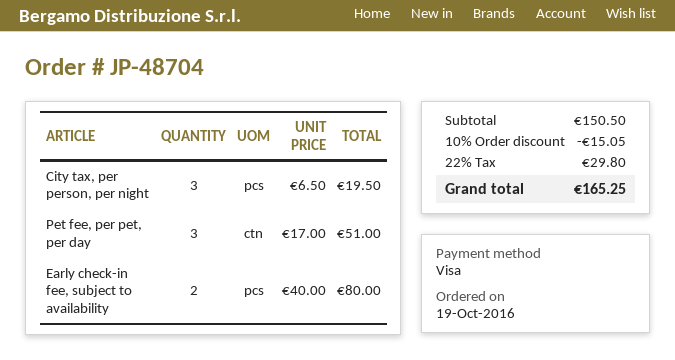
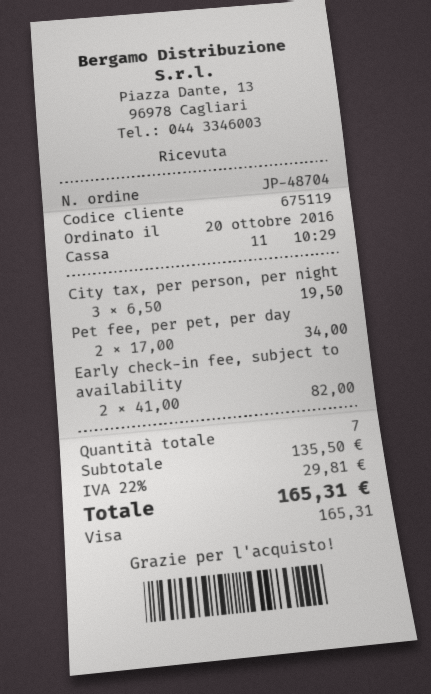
order date: 2016-10-19 -> 2016-10-20
Pet fee, per pet, per day: 3 x 17.00 = 51.00 -> 2 x 17.00 = 34.00
Early check-in fee, subject to availability: 2 x 40.00 = 80.00 -> 2 x 41.00 = 82.00
subtotal: 150.50 -> 135.50
discount: 10% = 15.05 -> none
tax: 22% = 29.80 -> 22% = 29.81
total: 165.25 -> 165.31

